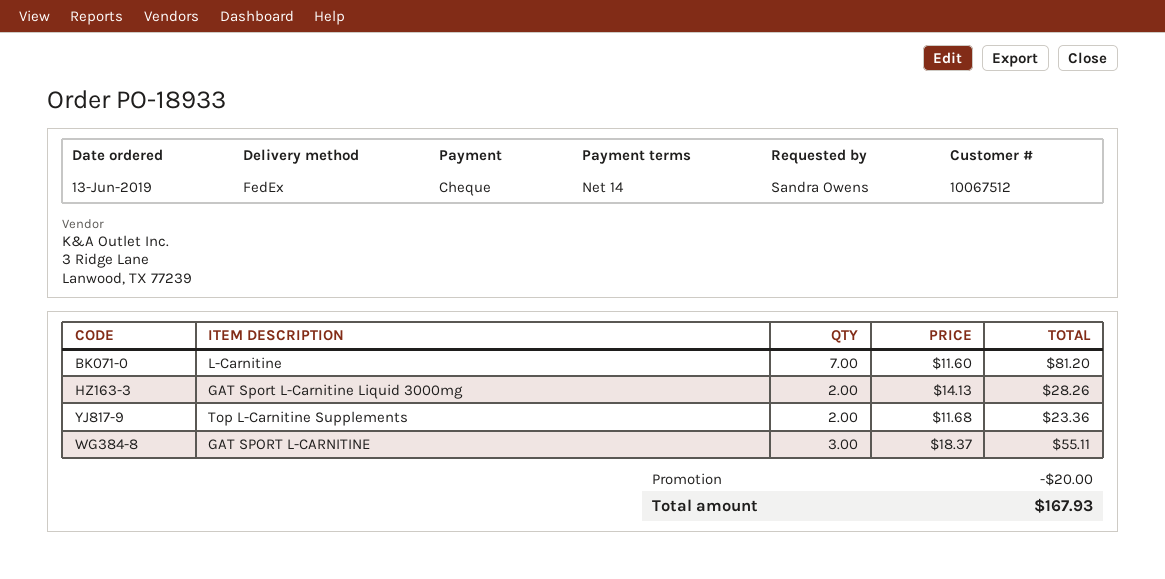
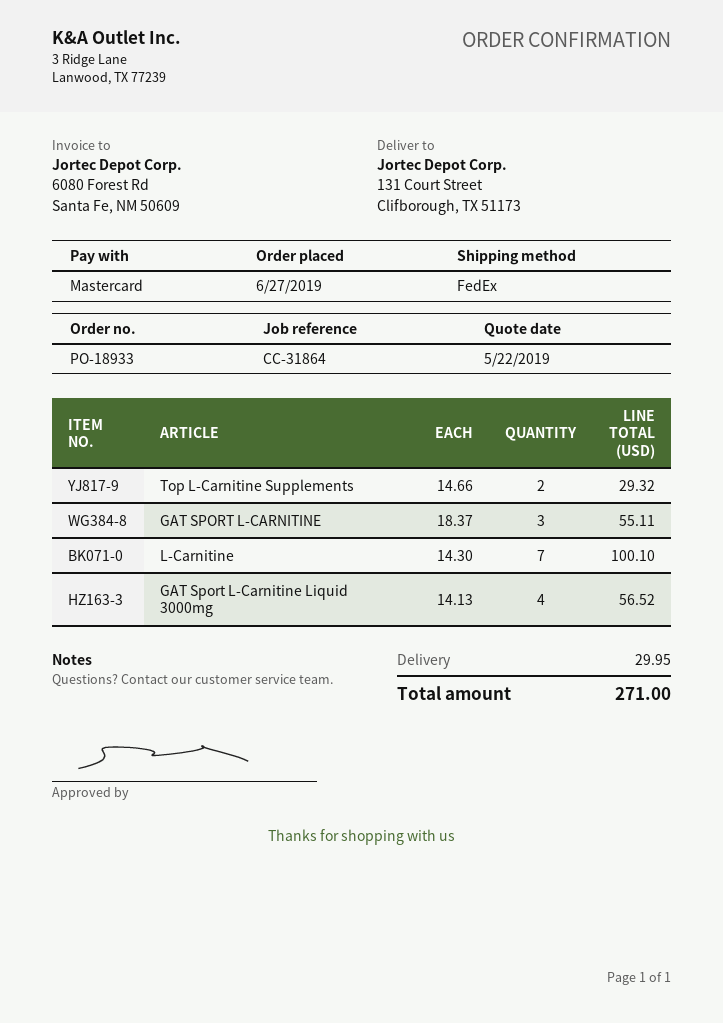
order date: 2019-06-13 -> 2019-06-27
payment method: cheque -> Mastercard
L-Carnitine: 7 x 11.60 = 81.20 -> 7 x 14.30 = 100.10
GAT Sport L-Carnitine Liquid 3000mg: 2 x 14.13 = 28.26 -> 4 x 14.13 = 56.52
Top L-Carnitine Supplements: 2 x 11.68 = 23.36 -> 2 x 14.66 = 29.32
discount: 20.00 -> none
shipping: none -> 29.95
total: 167.93 -> 271.00

